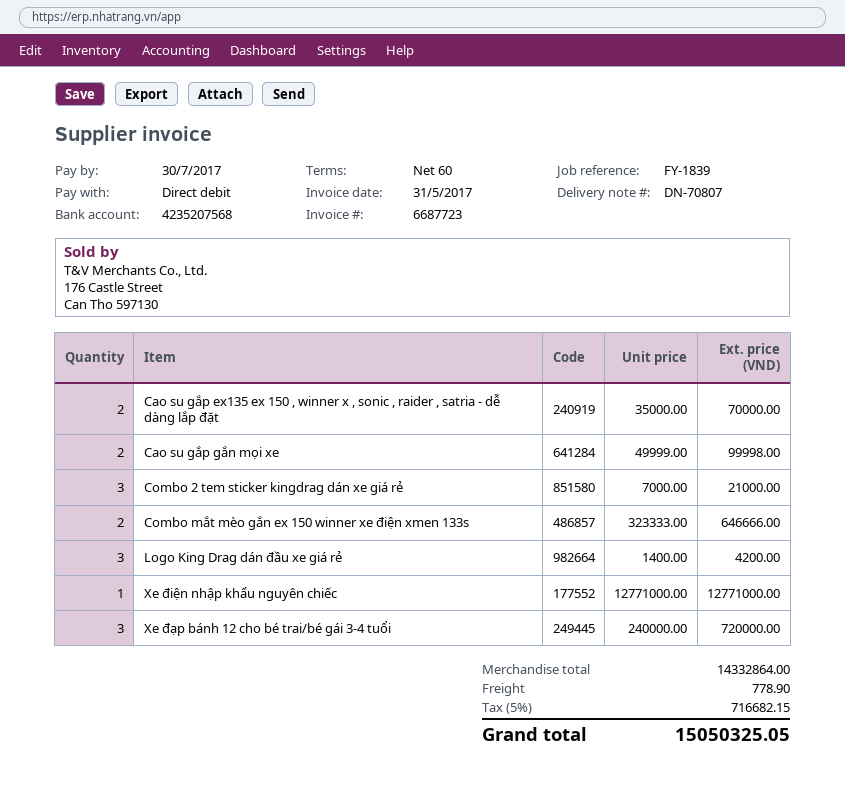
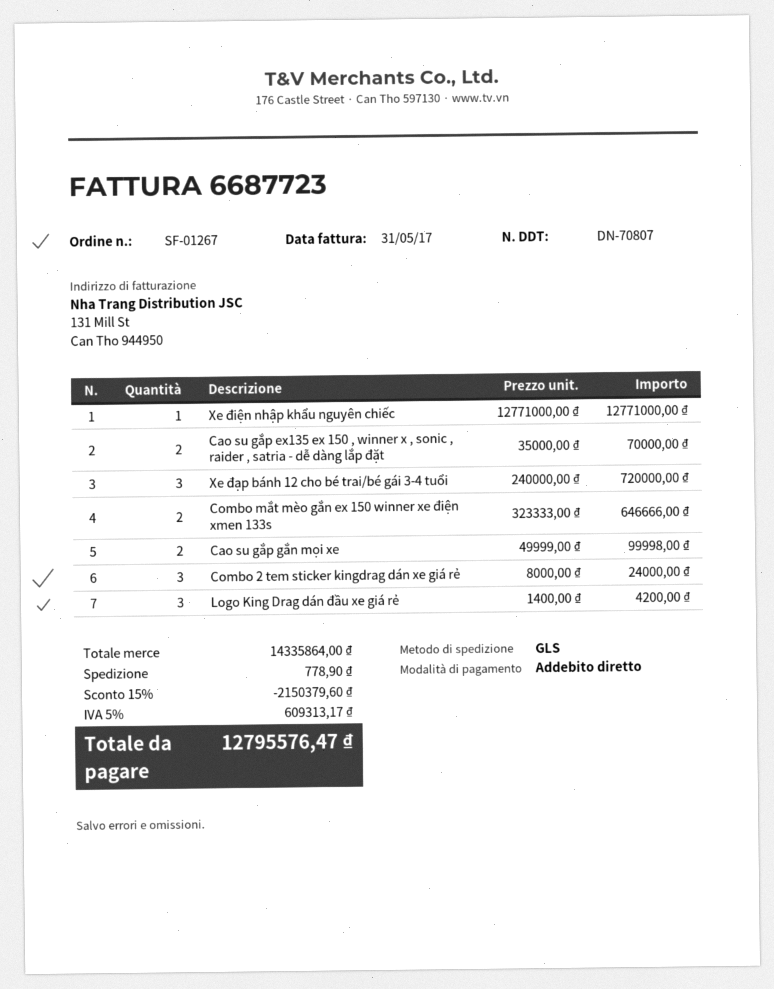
Combo 2 tem sticker kingdrag dán xe giá rẻ: 3 x 7000.00 = 21000.00 -> 3 x 8000.00 = 24000.00
subtotal: 14332864.00 -> 14335864.00
discount: none -> 15% = 2150379.60
tax: 5% = 716682.15 -> 5% = 609313.17
total: 15050325.05 -> 12795576.47

